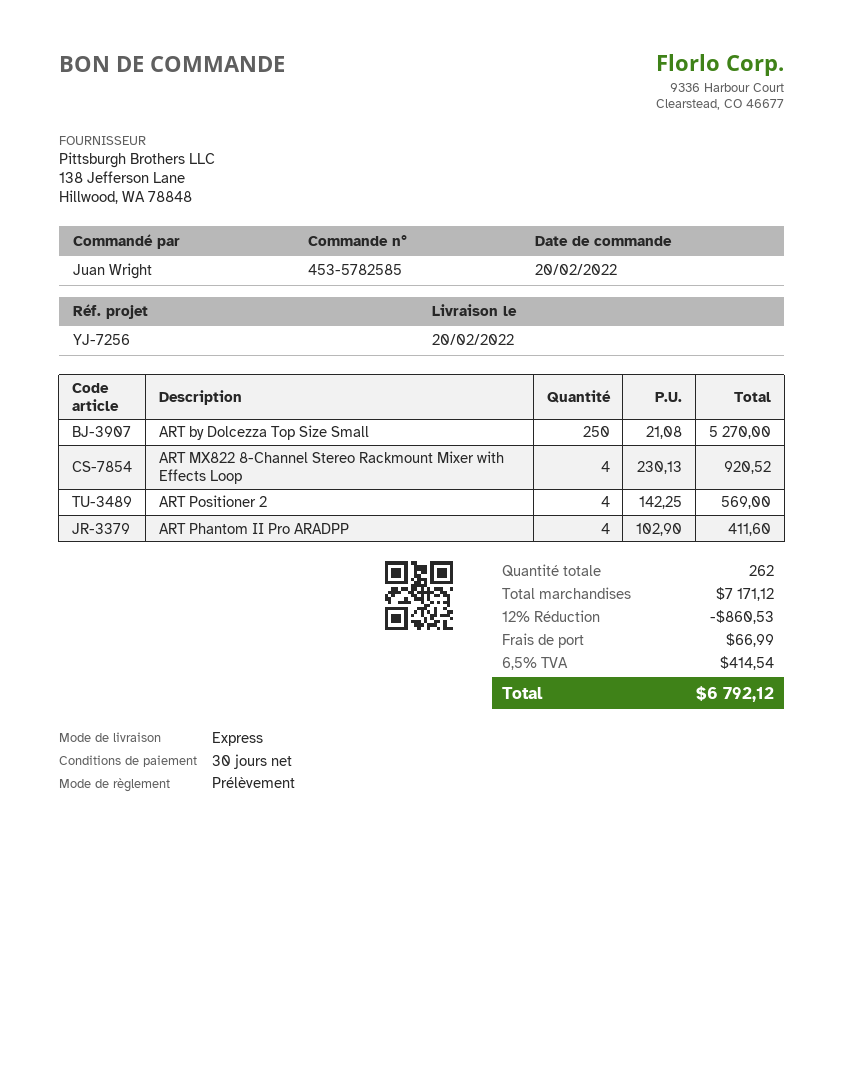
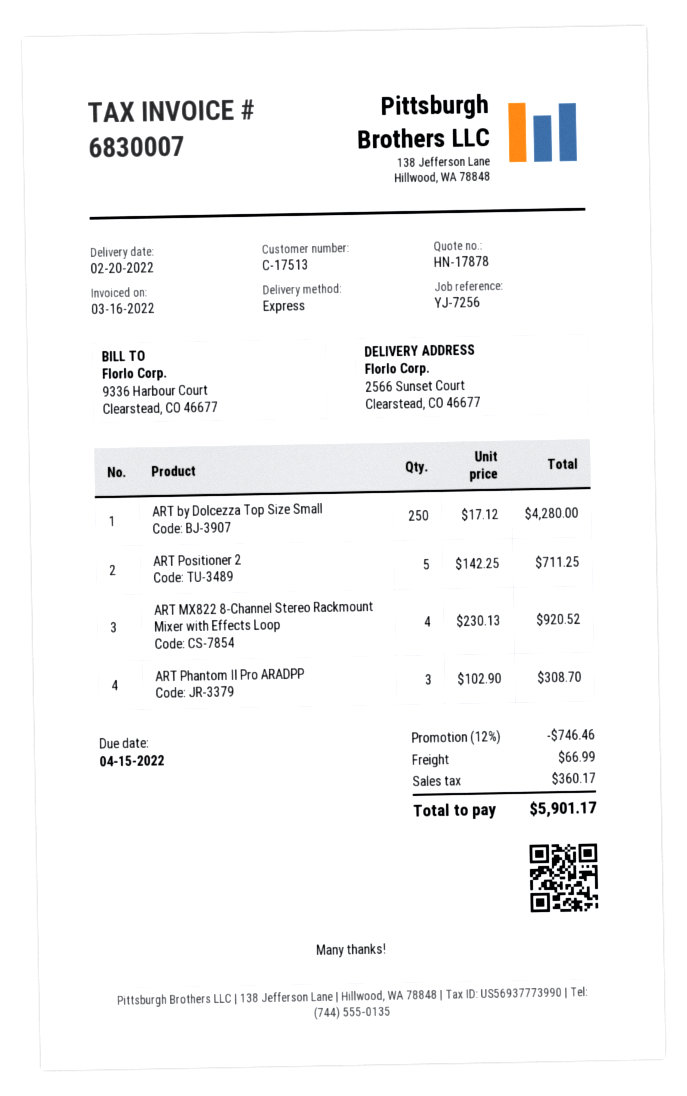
ART by Dolcezza Top Size Small: 250 x 21.08 = 5270.00 -> 250 x 17.12 = 4280.00
ART Positioner 2: 4 x 142.25 = 569.00 -> 5 x 142.25 = 711.25
ART Phantom II Pro ARADPP: 4 x 102.90 = 411.60 -> 3 x 102.90 = 308.70
discount: 12% = 860.53 -> 12% = 746.46
tax: 414.54 -> 360.17
total: 6792.12 -> 5901.17

